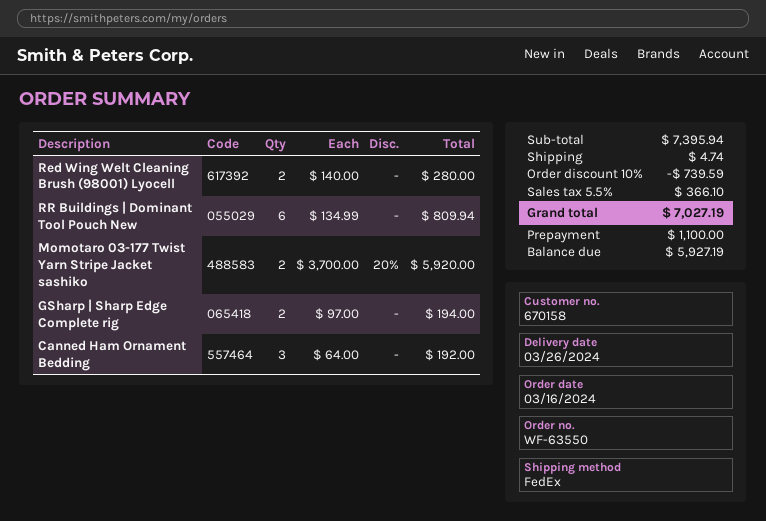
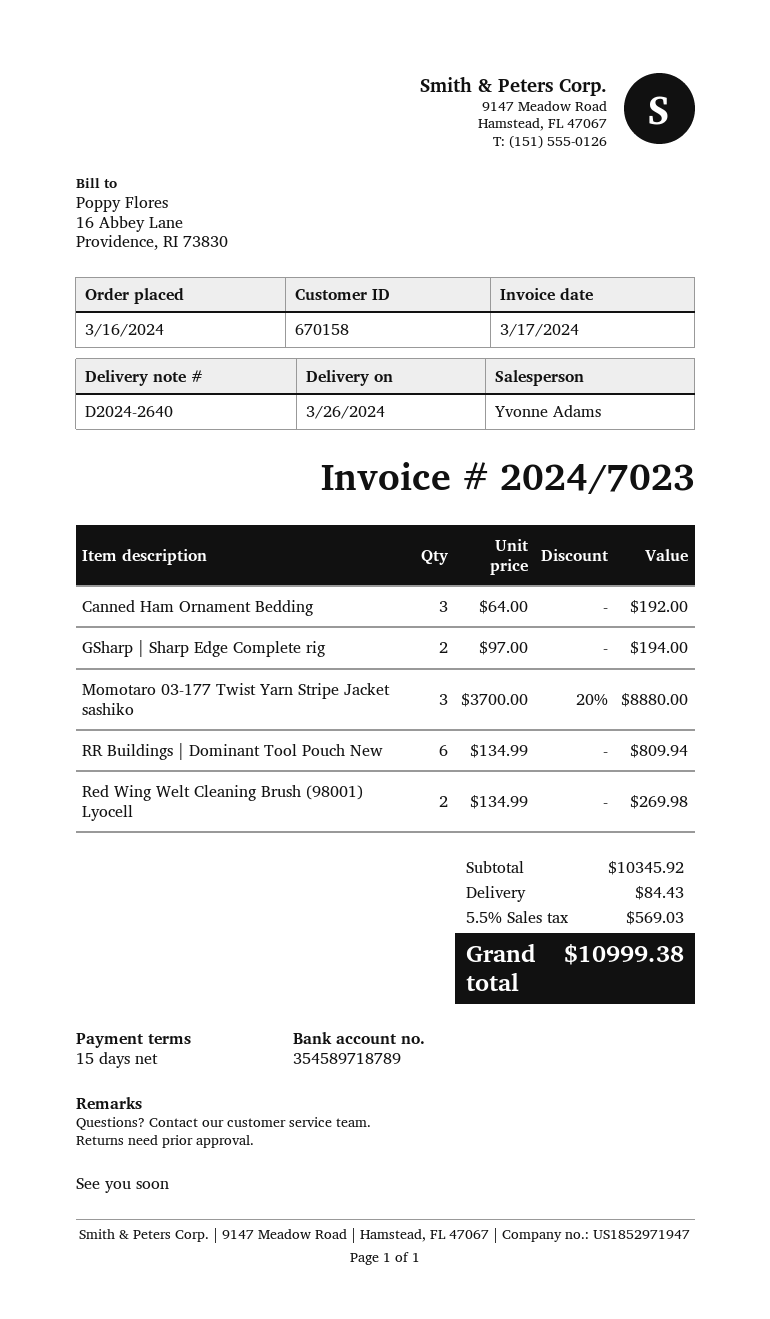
Red Wing Welt Cleaning Brush (98001) Lyocell: 2 x 140.00 = 280.00 -> 2 x 134.99 = 269.98
Momotaro 03-177 Twist Yarn Stripe Jacket sashiko: 2 x 3700.00 - 20% = 5920.00 -> 3 x 3700.00 - 20% = 8880.00
subtotal: 7395.94 -> 10345.92
discount: 10% = 739.59 -> none
shipping: 4.74 -> 84.43
tax: 5.5% = 366.10 -> 5.5% = 569.03
total: 7027.19 -> 10999.38

